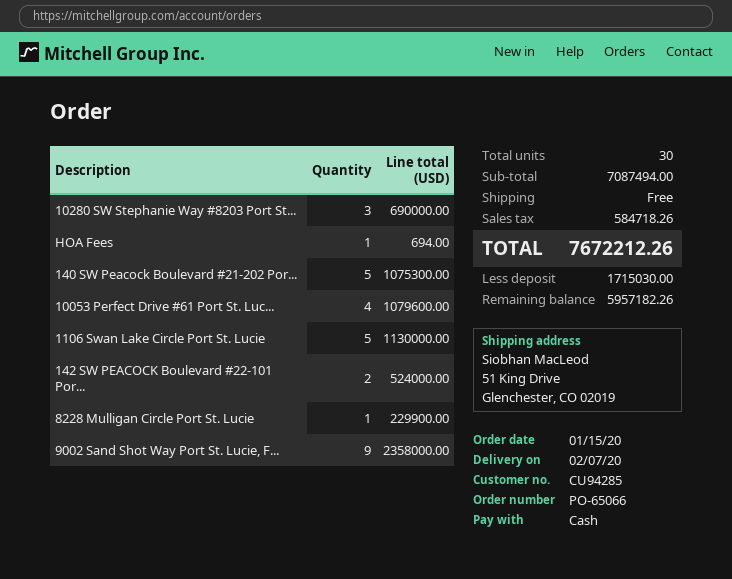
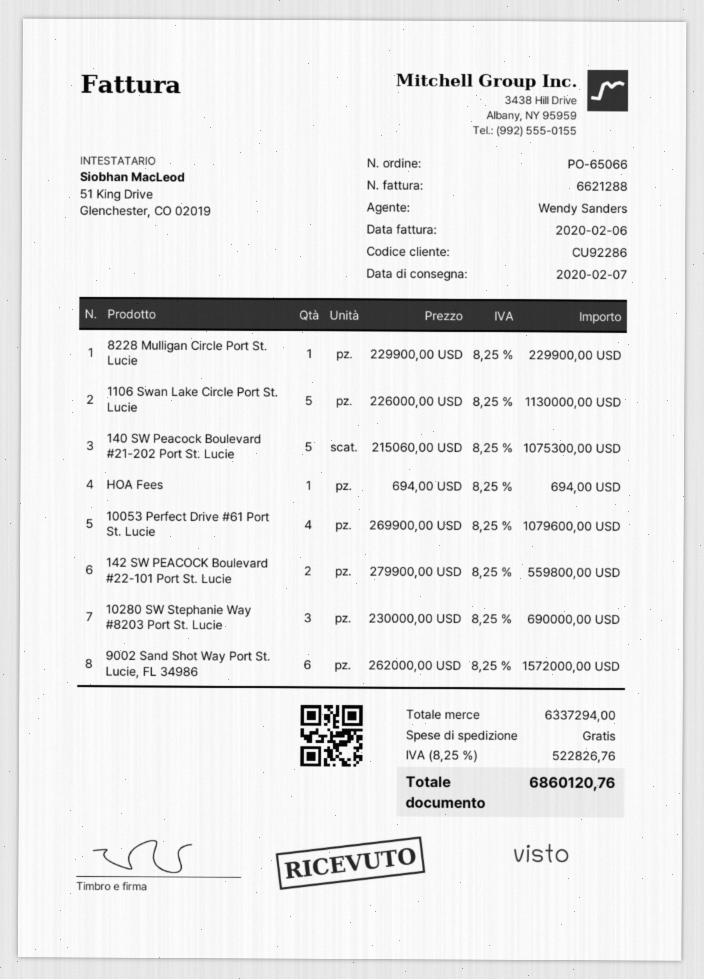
customer number: CU94285 -> CU92286
142 SW PEACOCK Boulevard #22-101 Por...: 2 for 524000.00 -> 2 for 559800.00
9002 Sand Shot Way Port St. Lucie, F...: 9 for 2358000.00 -> 6 for 1572000.00
subtotal: 7087494.00 -> 6337294.00
tax: 584718.26 -> 522826.76
total: 7672212.26 -> 6860120.76

